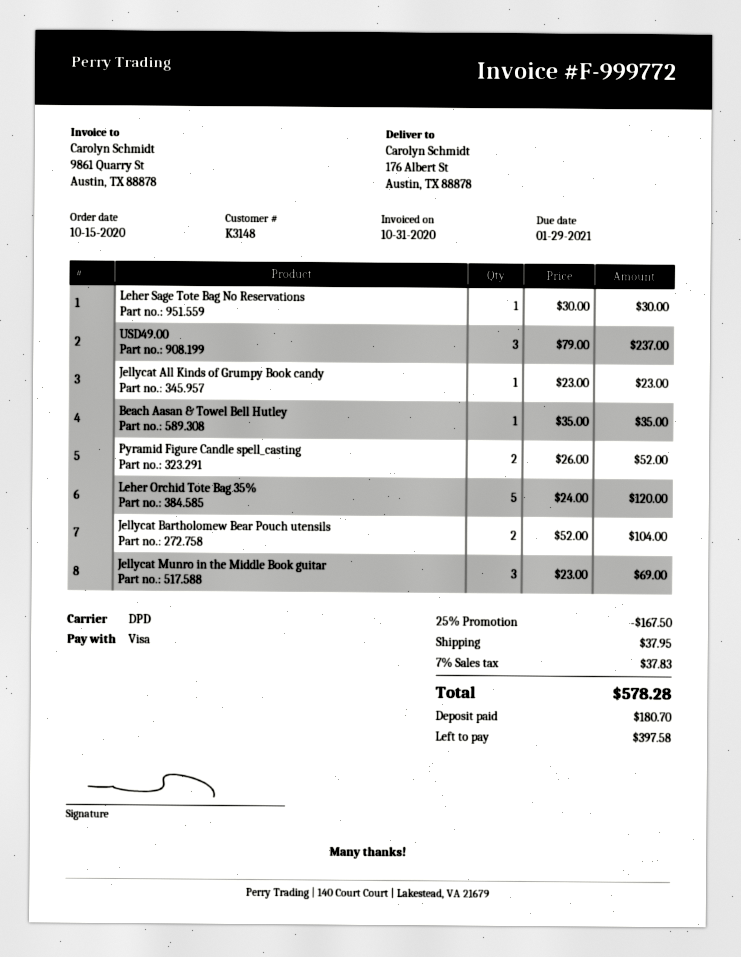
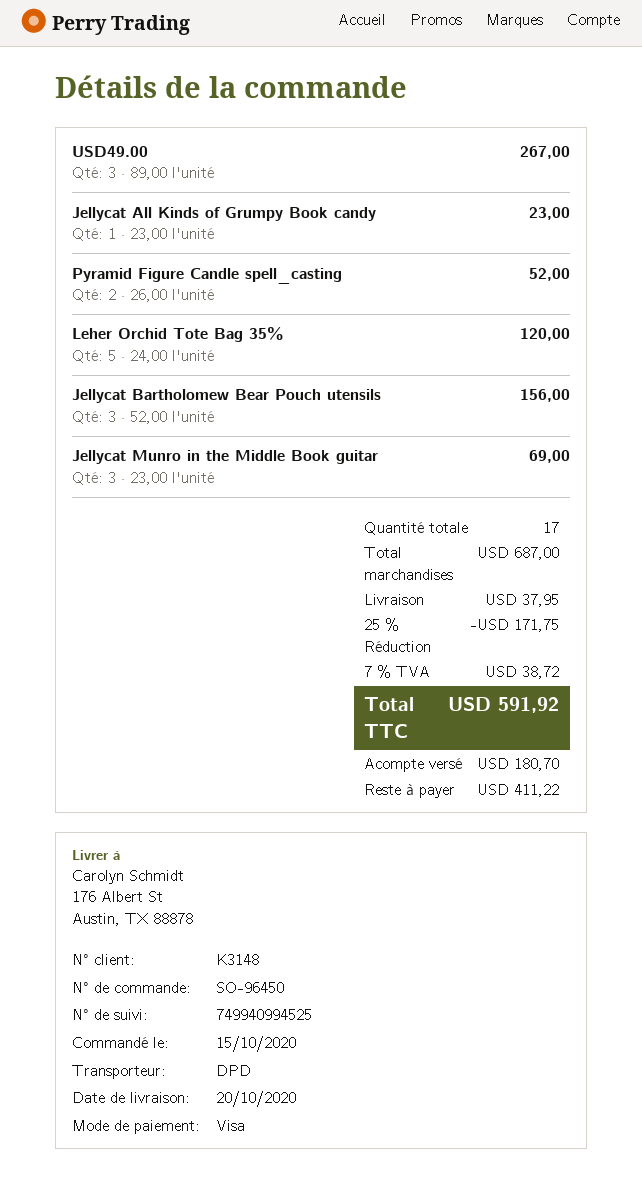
Leher Sage Tote Bag No Reservations: 1 x 30.00 = 30.00 -> none
USD49.00: 3 x 79.00 = 237.00 -> 3 x 89.00 = 267.00
Beach Aasan & Towel Bell Hutley: 1 x 35.00 = 35.00 -> none
Jellycat Bartholomew Bear Pouch utensils: 2 x 52.00 = 104.00 -> 3 x 52.00 = 156.00
discount: 25% = 167.50 -> 25% = 171.75
tax: 7% = 37.83 -> 7% = 38.72
total: 578.28 -> 591.92
balance: 397.58 -> 411.22

